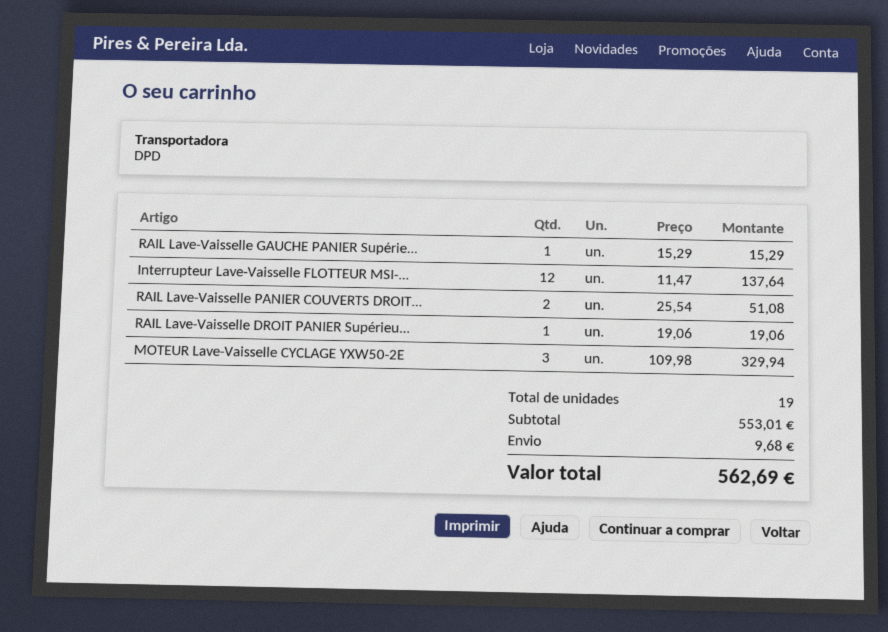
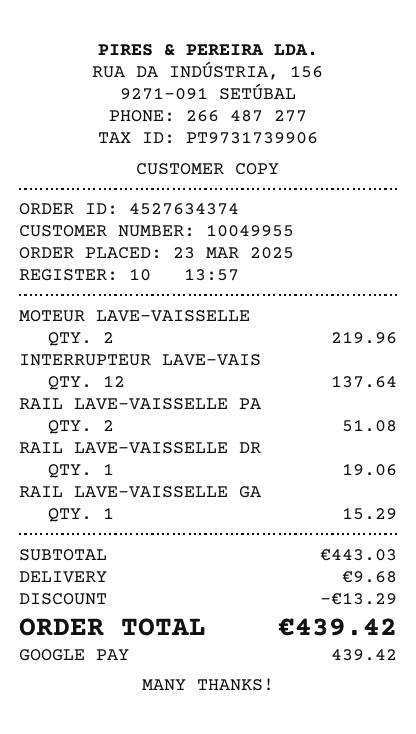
MOTEUR Lave-Vaisselle CYCLAGE YXW50-2E: 3 for 329.94 -> 2 for 219.96
subtotal: 553.01 -> 443.03
discount: none -> 13.29
total: 562.69 -> 439.42

